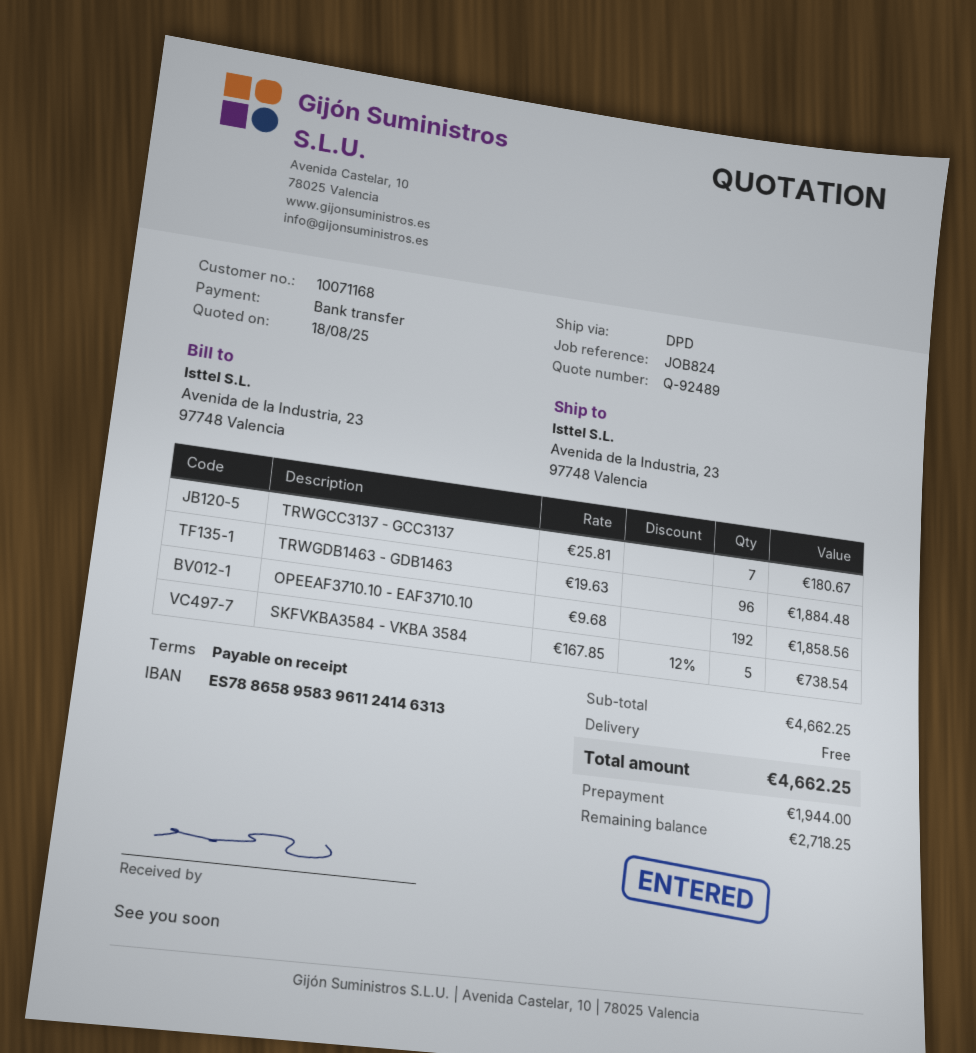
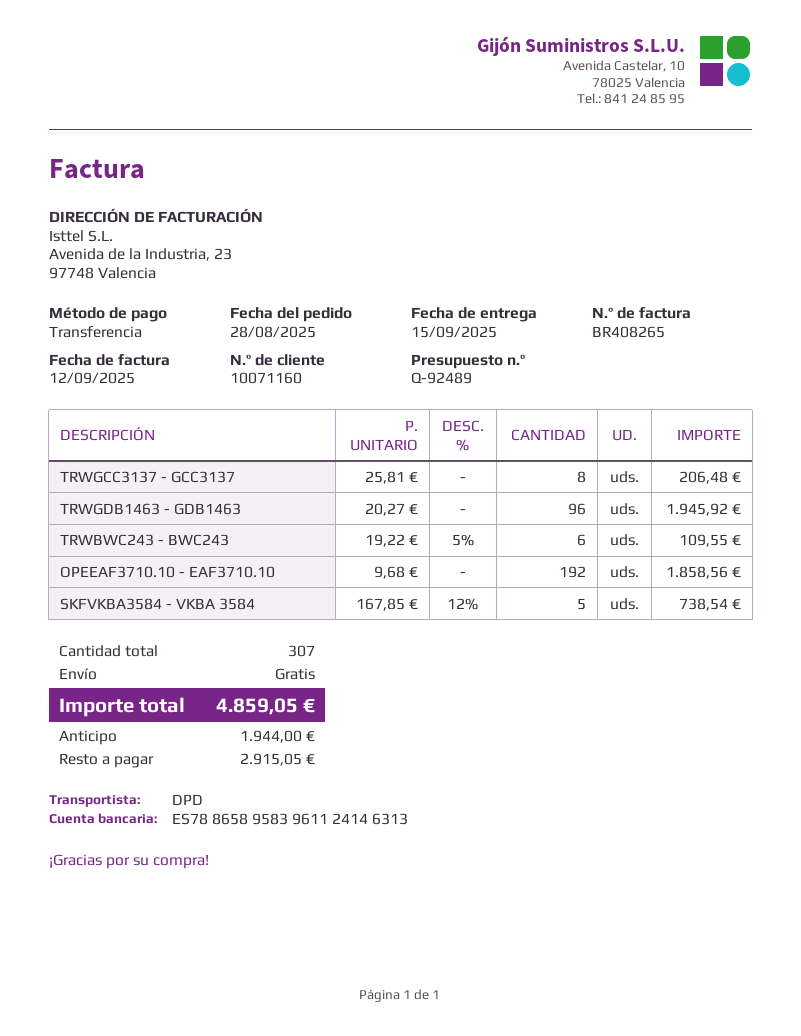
customer number: 10071168 -> 10071160
TRWGCC3137 - GCC3137: 7 x 25.81 = 180.67 -> 8 x 25.81 = 206.48
TRWGDB1463 - GDB1463: 96 x 19.63 = 1884.48 -> 96 x 20.27 = 1945.92
TRWBWC243 - BWC243: none -> 6 x 19.22 - 5% = 109.55
total: 4662.25 -> 4859.05
balance: 2718.25 -> 2915.05

